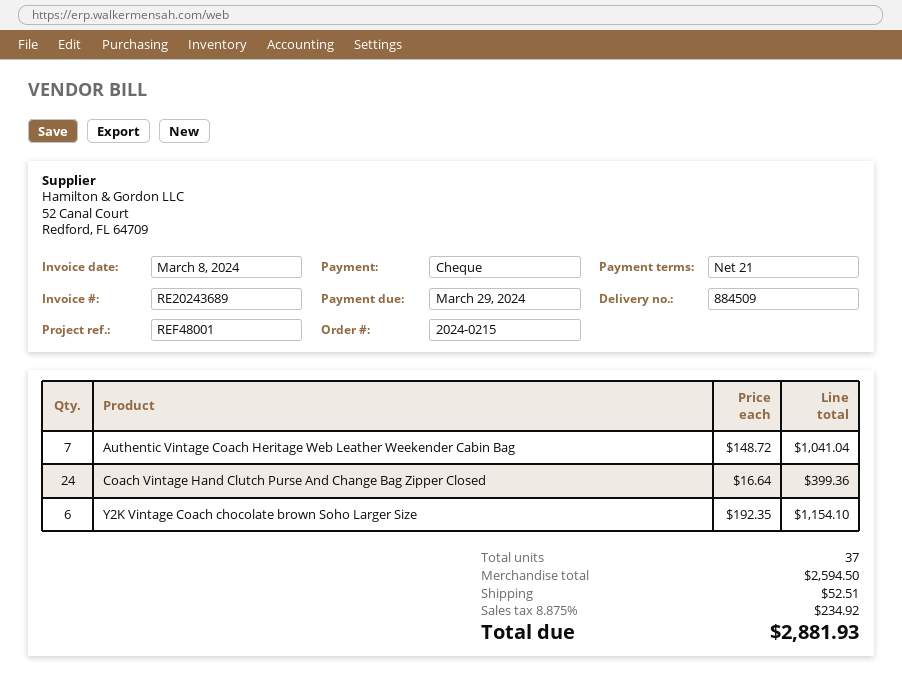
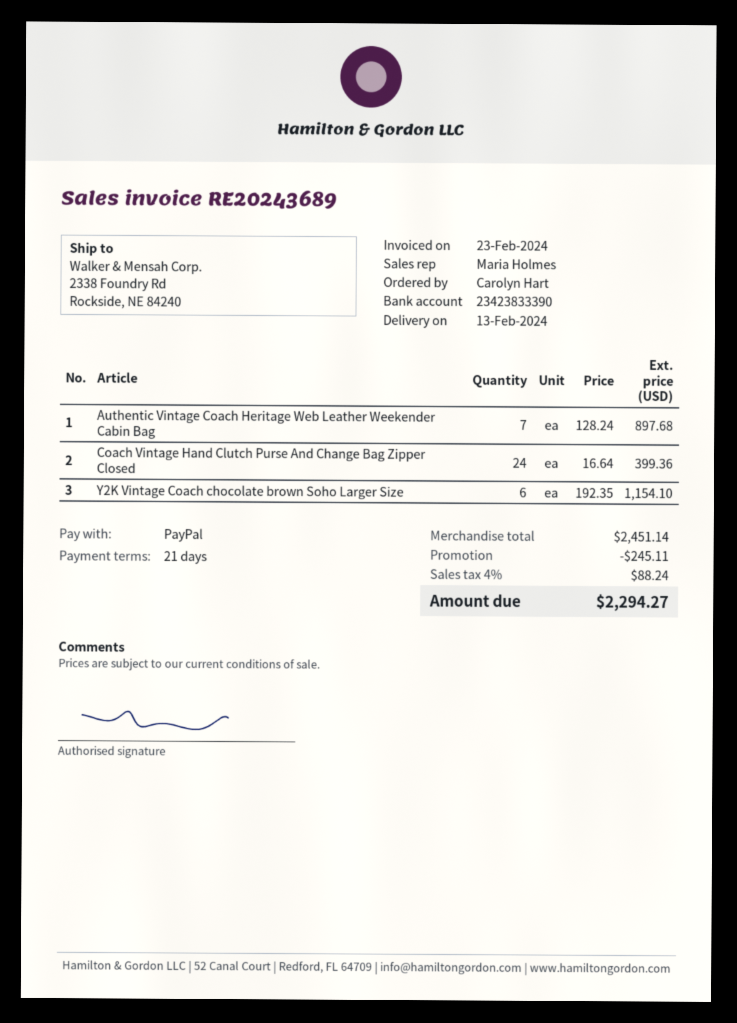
invoice date: 2024-03-08 -> 2024-02-23
payment method: cheque -> PayPal
Authentic Vintage Coach Heritage Web Leather Weekender Cabin Bag: 7 x 148.72 = 1041.04 -> 7 x 128.24 = 897.68
subtotal: 2594.50 -> 2451.14
discount: none -> 245.11
shipping: 52.51 -> none
tax: 8.875% = 234.92 -> 4% = 88.24
total: 2881.93 -> 2294.27

